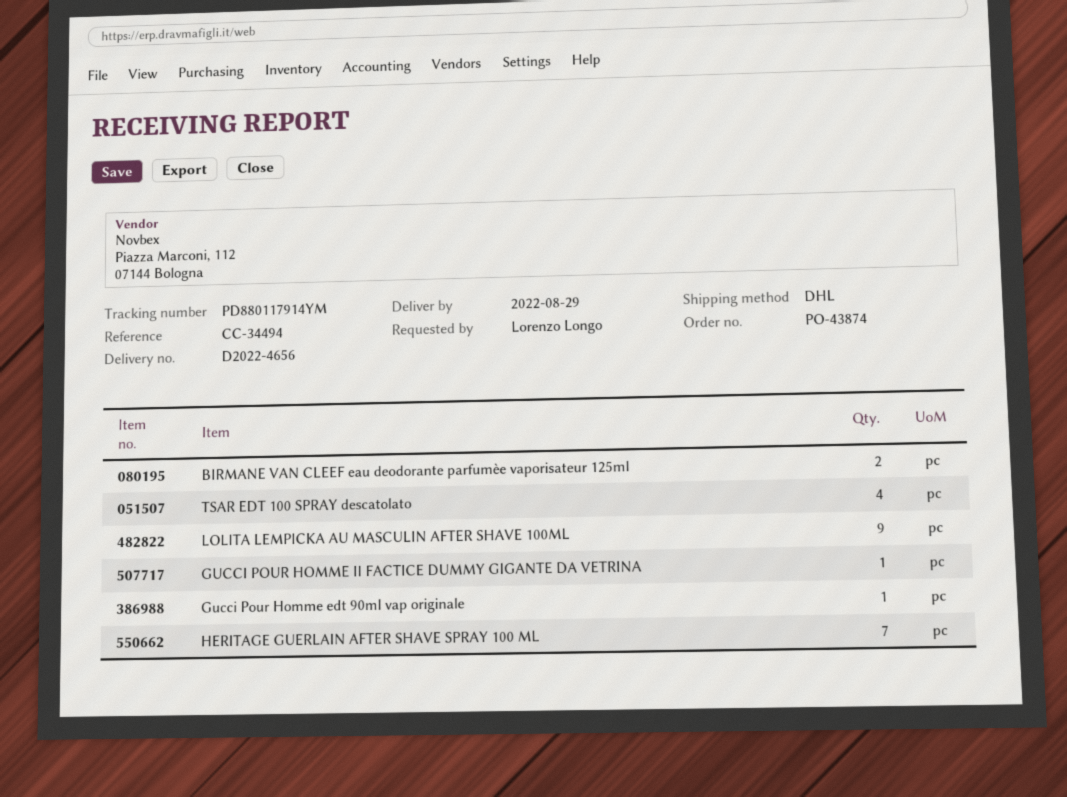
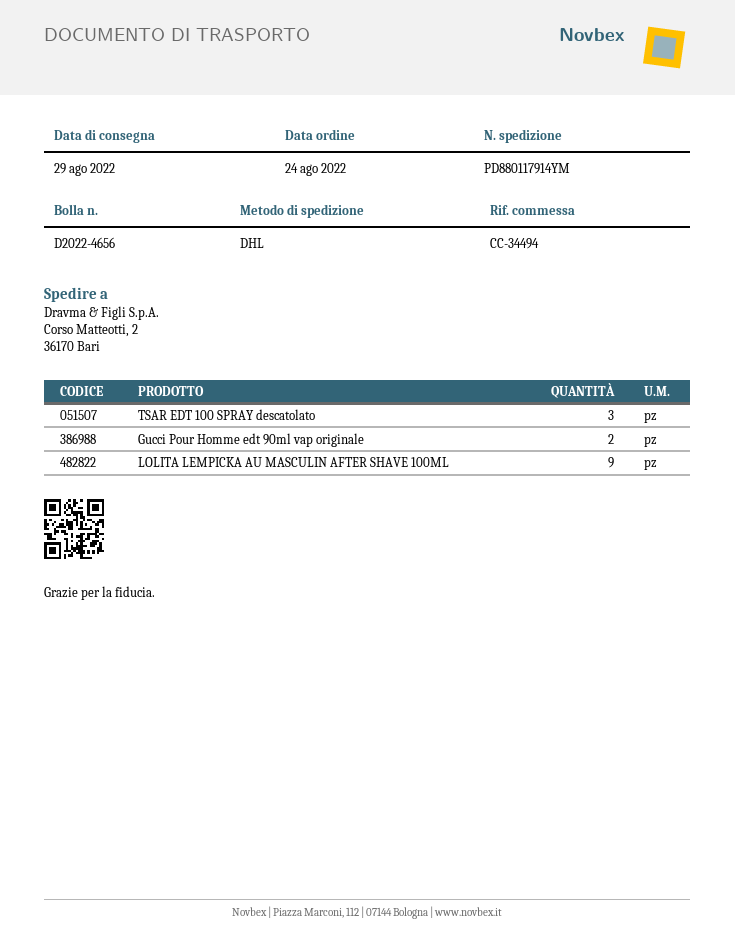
BIRMANE VAN CLEEF eau deodorante parfumèe vaporisateur 125ml: 2 -> none
TSAR EDT 100 SPRAY descatolato: 4 -> 3
GUCCI POUR HOMME II FACTICE DUMMY GIGANTE DA VETRINA: 1 -> none
Gucci Pour Homme edt 90ml vap originale: 1 -> 2
HERITAGE GUERLAIN AFTER SHAVE SPRAY 100 ML: 7 -> none

